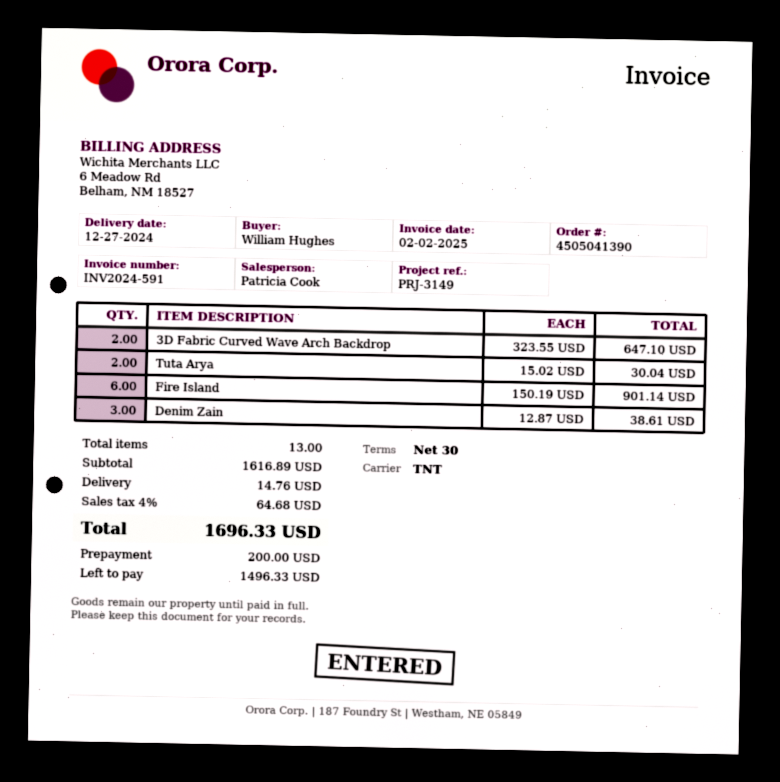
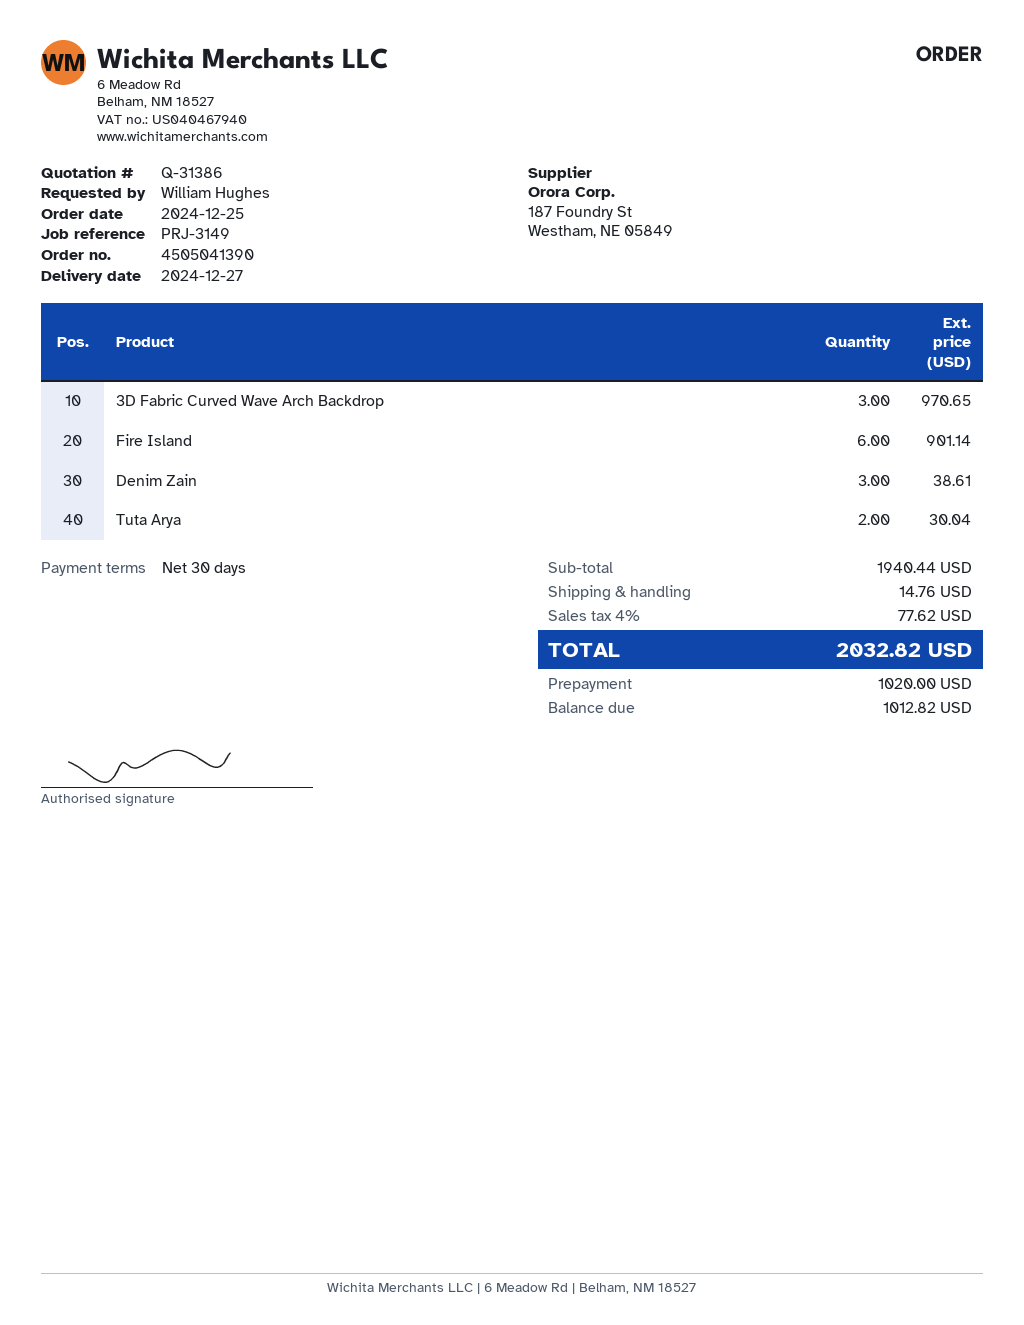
3D Fabric Curved Wave Arch Backdrop: 2 for 647.10 -> 3 for 970.65
subtotal: 1616.89 -> 1940.44
tax: 4% = 64.68 -> 4% = 77.62
total: 1696.33 -> 2032.82
deposit: 200.00 -> 1020.00
balance: 1496.33 -> 1012.82

